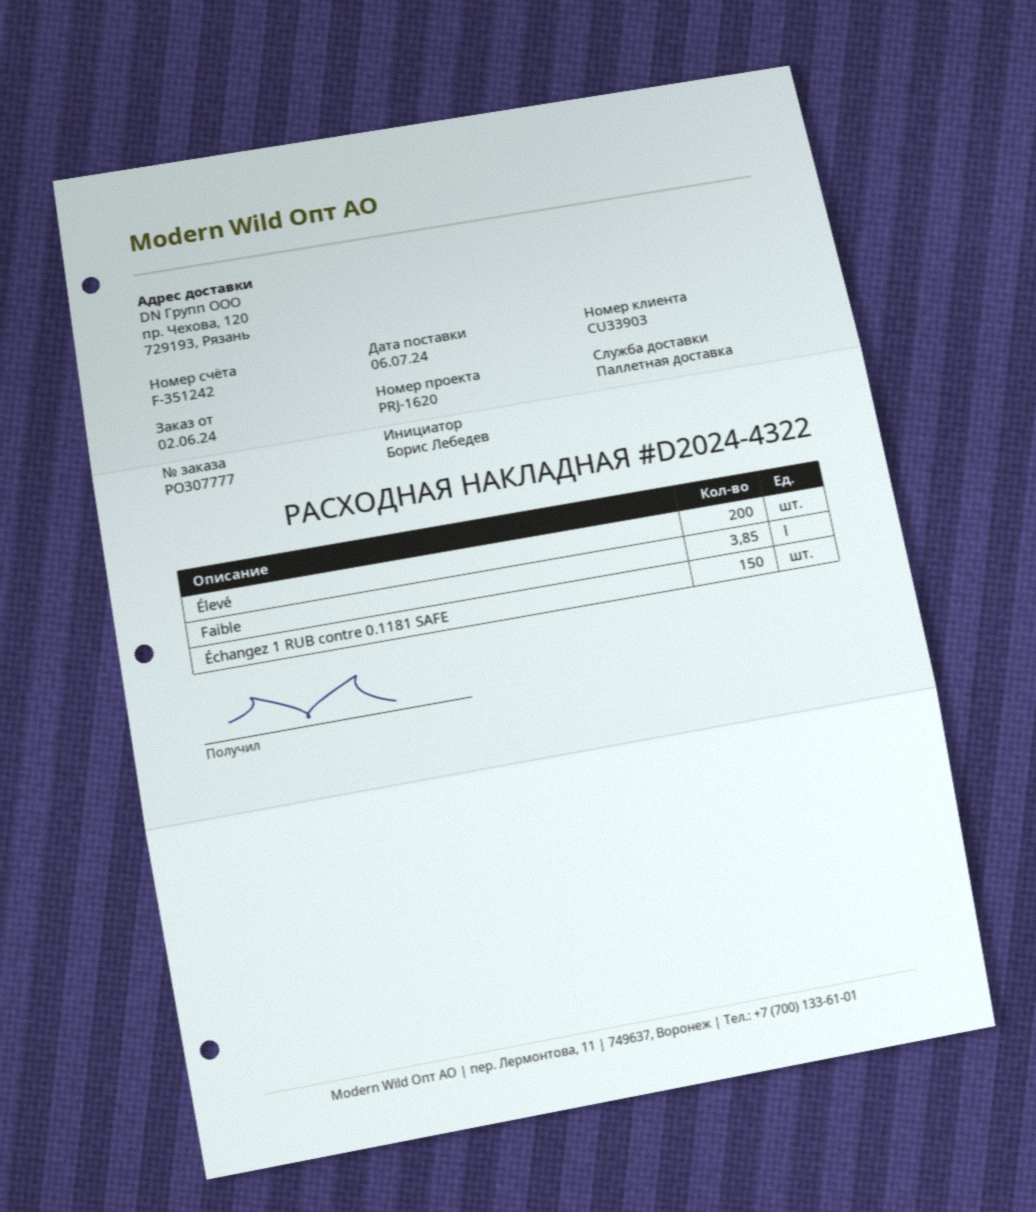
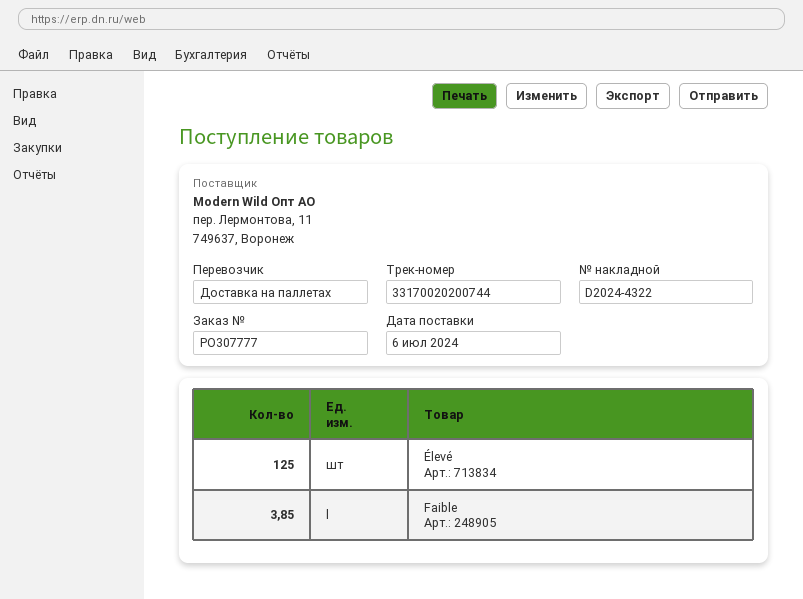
Élevé: 200 -> 125
Échangez 1 RUB contre 0.1181 SAFE: 150 -> none

